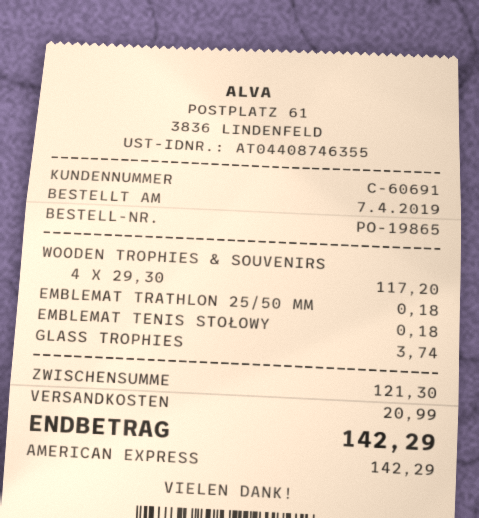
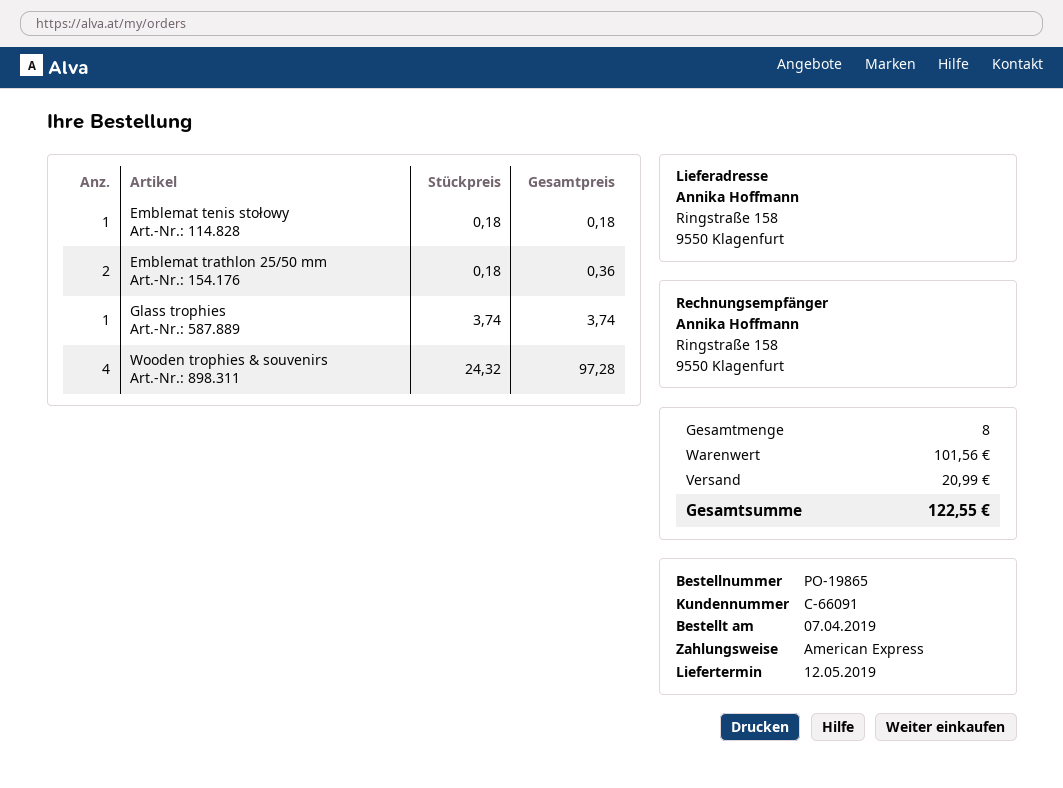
customer number: C-60691 -> C-66091
WOODEN TROPHIES & SOUVENIRS: 4 x 29.30 = 117.20 -> 4 x 24.32 = 97.28
EMBLEMAT TRATHLON 25/50 MM: 1 x 0.18 = 0.18 -> 2 x 0.18 = 0.36
subtotal: 121.30 -> 101.56
total: 142.29 -> 122.55

